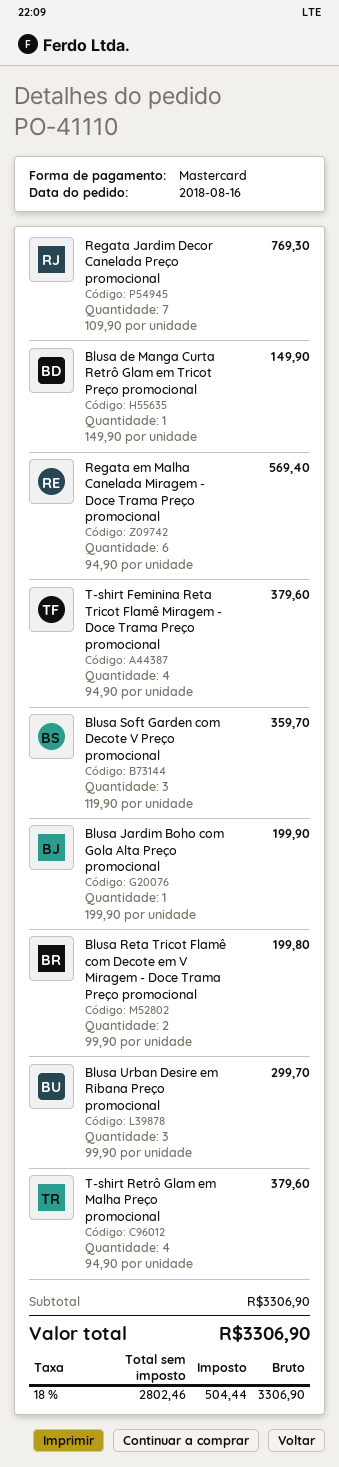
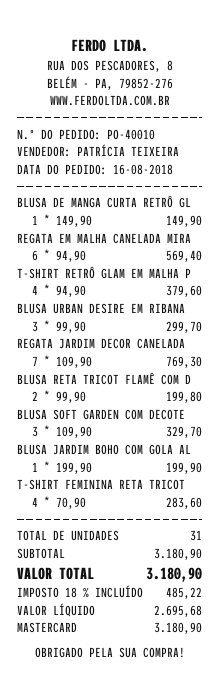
order number: PO-41110 -> PO-40010
T-shirt Feminina Reta Tricot Flamê Miragem - Doce Trama Preço promocional: 4 x 94.90 = 379.60 -> 4 x 70.90 = 283.60
Blusa Soft Garden com Decote V Preço promocional: 3 x 119.90 = 359.70 -> 3 x 109.90 = 329.70
subtotal: 3306.90 -> 3180.90
net: 2802.46 -> 2695.68
tax: 18% = 504.44 -> 18% = 485.22
total: 3306.90 -> 3180.90

